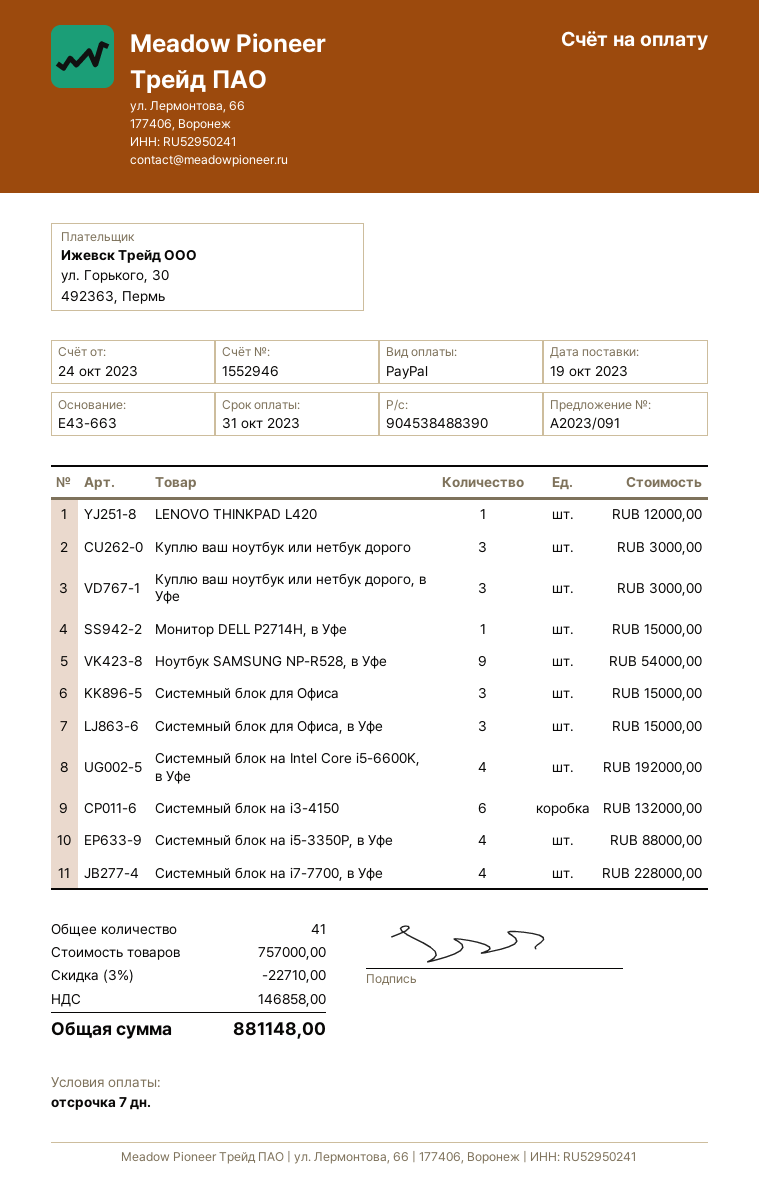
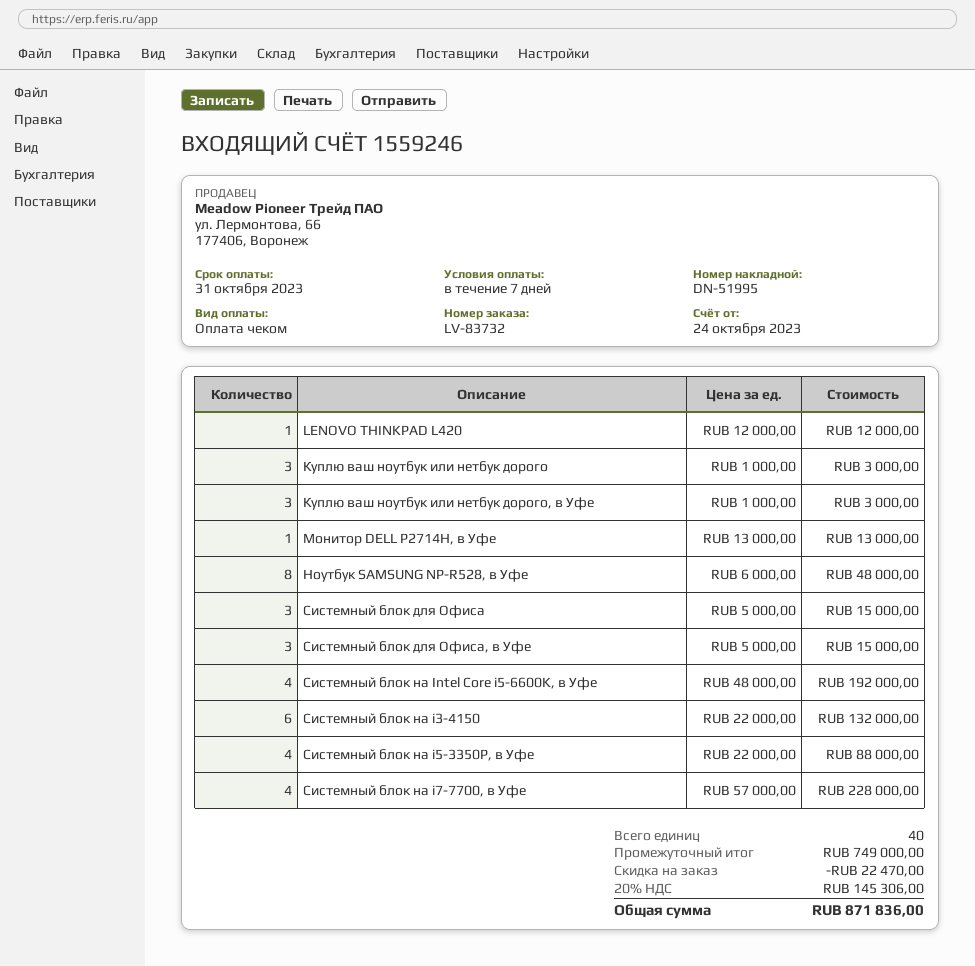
invoice number: 1552946 -> 1559246
payment method: PayPal -> cheque
Монитор DELL P2714H, в Уфе: 1 for 15000.00 -> 1 for 13000.00
Ноутбук SAMSUNG NP-R528, в Уфе: 9 for 54000.00 -> 8 for 48000.00
total quantity: 41 -> 40
subtotal: 757000.00 -> 749000.00
discount: 22710.00 -> 22470.00
tax: 146858.00 -> 145306.00
total: 881148.00 -> 871836.00

